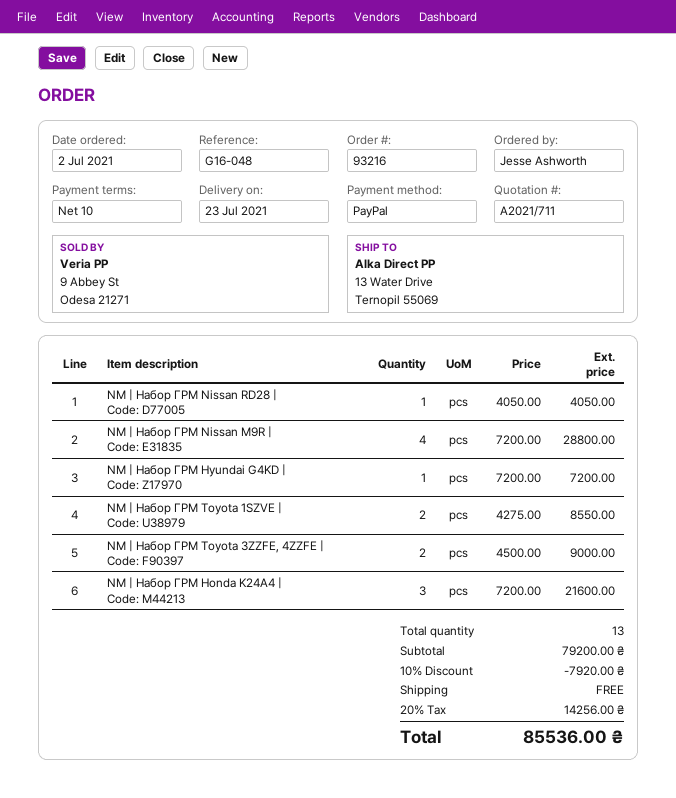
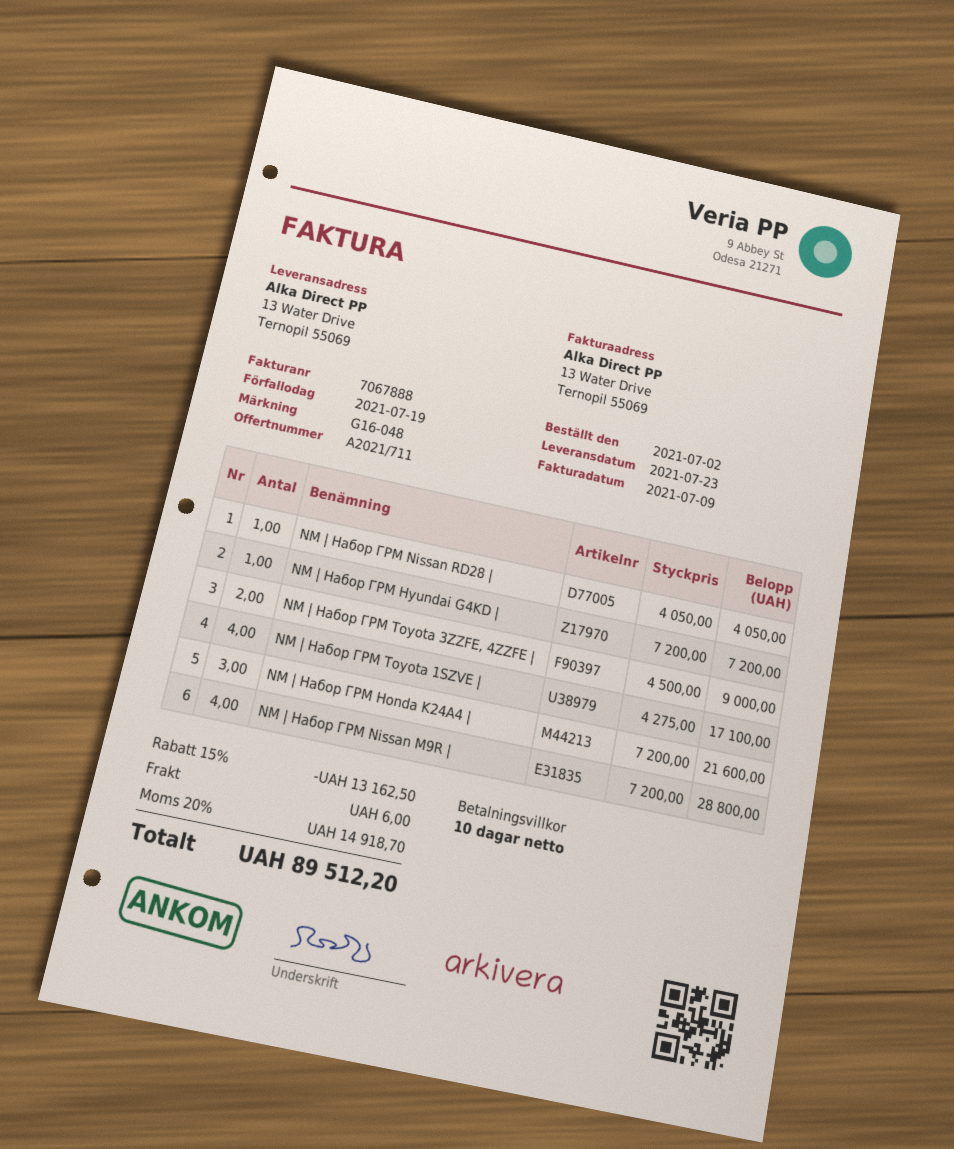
NM | Набор ГРМ Toyota 1SZVE |: 2 x 4275.00 = 8550.00 -> 4 x 4275.00 = 17100.00
discount: 10% = 7920.00 -> 15% = 13162.50
shipping: 0.00 -> 6.00
tax: 20% = 14256.00 -> 20% = 14918.70
total: 85536.00 -> 89512.20

